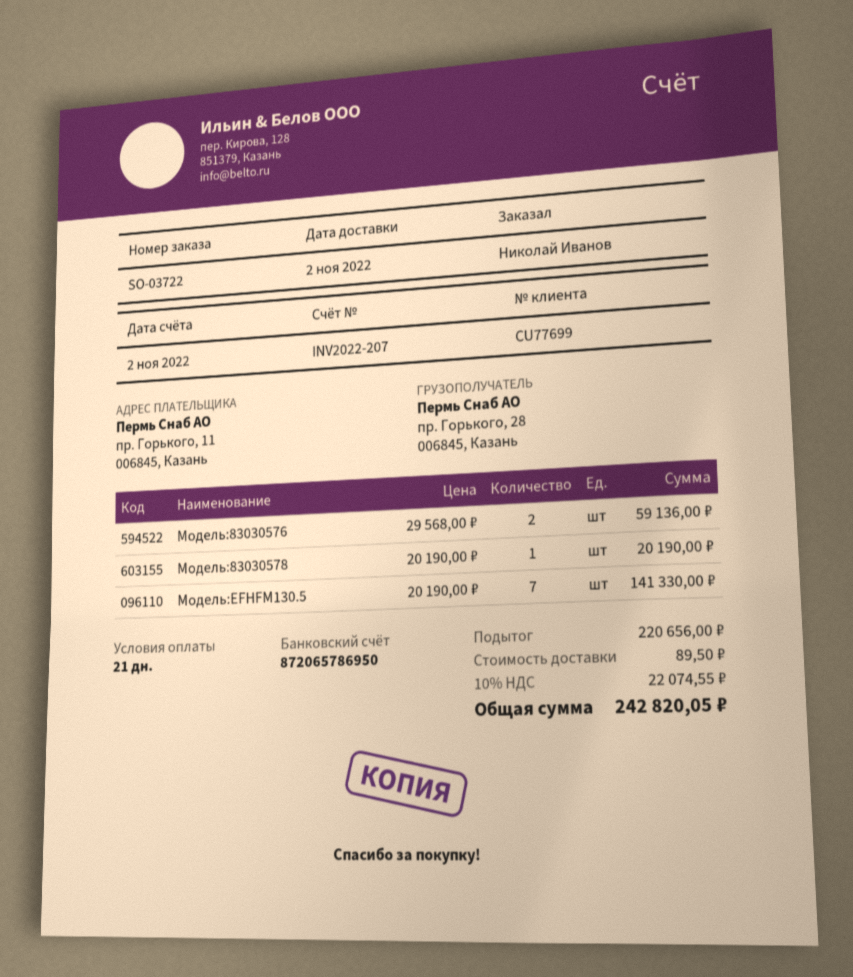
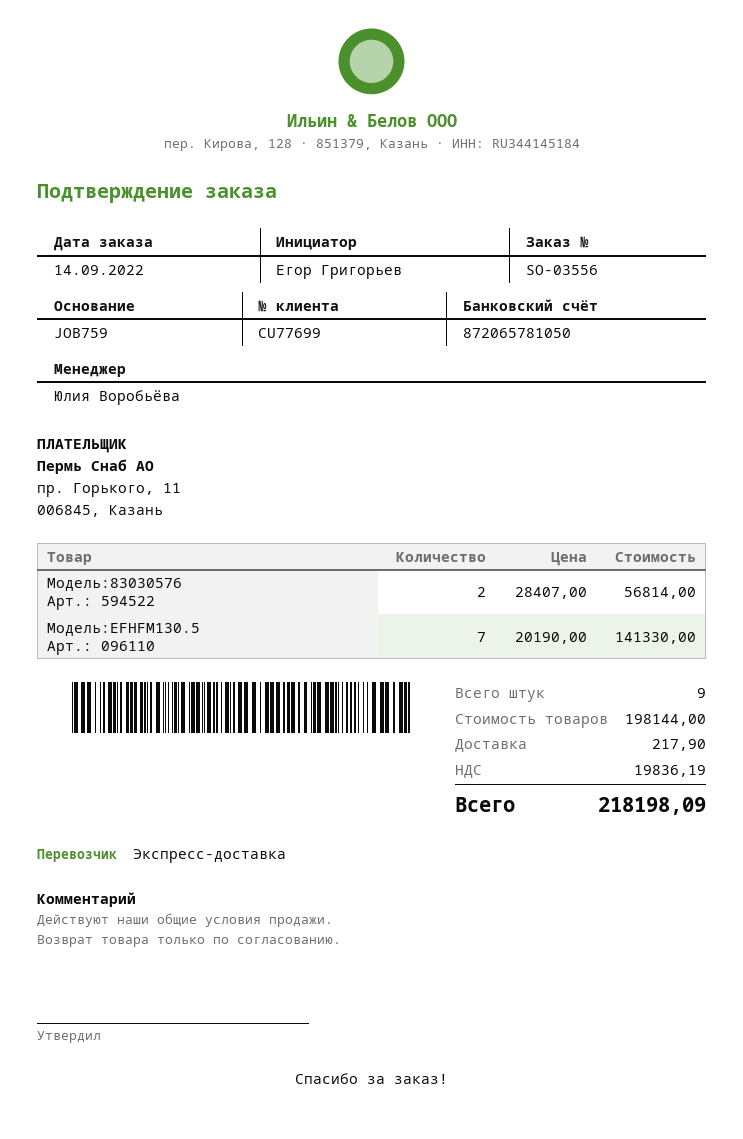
order number: SO-03722 -> SO-03556
ordered by: Николай Иванов -> Егор Григорьев
bank account: 872065786950 -> 872065781050
Модель:83030576: 2 x 29568.00 = 59136.00 -> 2 x 28407.00 = 56814.00
Модель:83030578: 1 x 20190.00 = 20190.00 -> none
subtotal: 220656.00 -> 198144.00
shipping: 89.50 -> 217.90
tax: 22074.55 -> 19836.19
total: 242820.05 -> 218198.09

